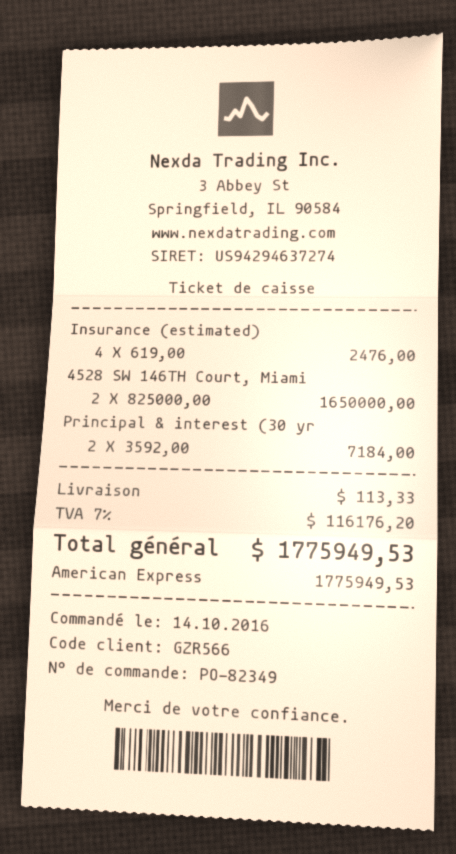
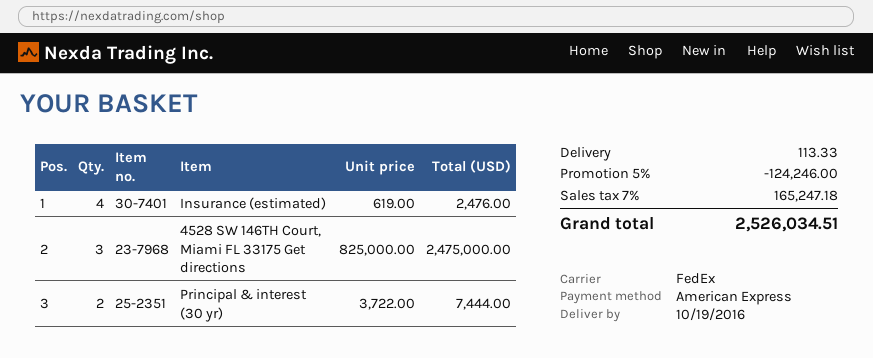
4528 SW 146TH Court, Miami: 2 x 825000.00 = 1650000.00 -> 3 x 825000.00 = 2475000.00
Principal & interest (30 yr: 2 x 3592.00 = 7184.00 -> 2 x 3722.00 = 7444.00
discount: none -> 5% = 124246.00
tax: 7% = 116176.20 -> 7% = 165247.18
total: 1775949.53 -> 2526034.51

